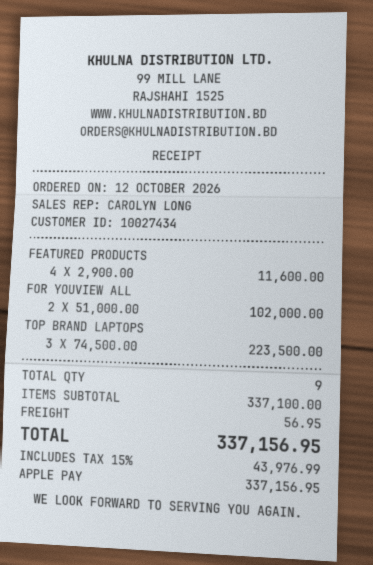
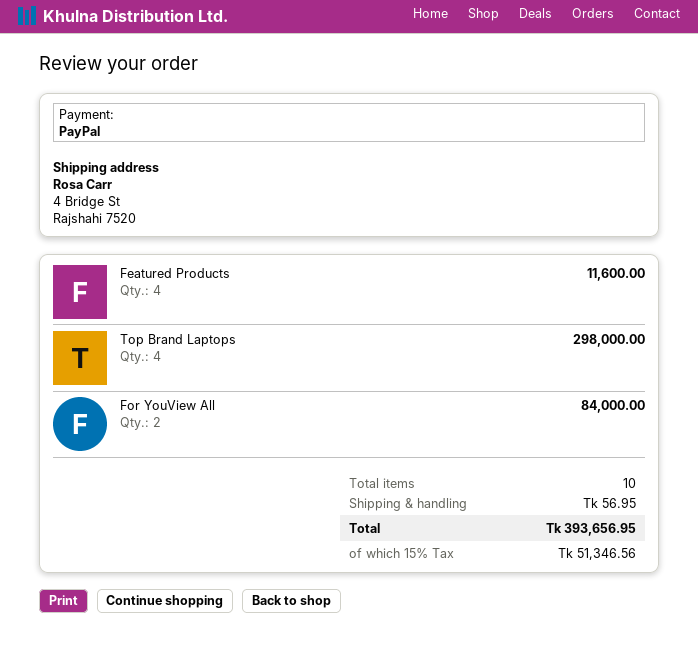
payment method: Apple Pay -> PayPal
FOR YOUVIEW ALL: 2 for 102000.00 -> 2 for 84000.00
TOP BRAND LAPTOPS: 3 for 223500.00 -> 4 for 298000.00
total quantity: 9 -> 10
tax: 15% = 43976.99 -> 15% = 51346.56
total: 337156.95 -> 393656.95

